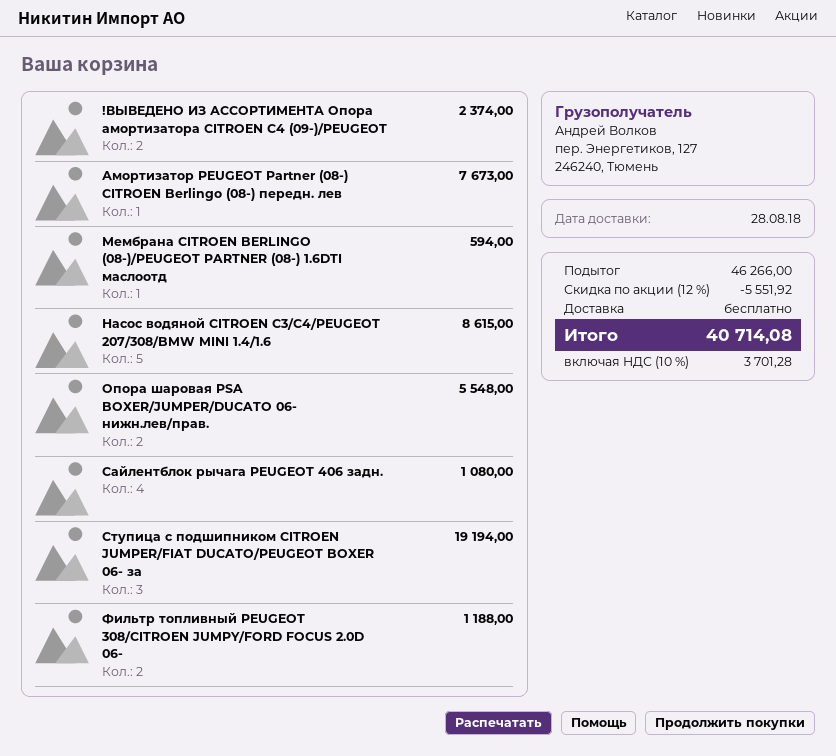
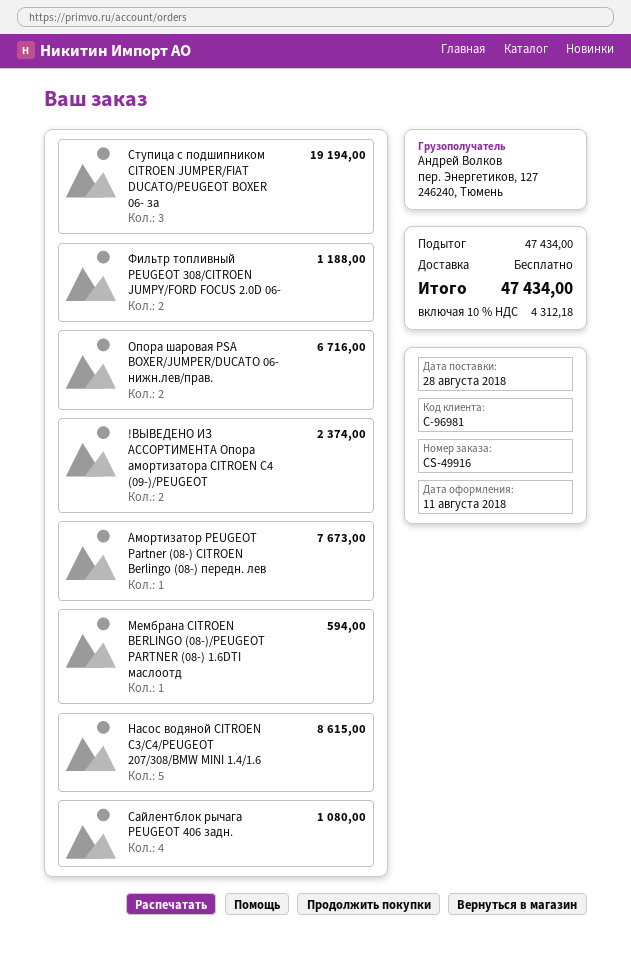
Опора шаровая PSA BOXER/JUMPER/DUCATO 06- нижн.лев/прав.: 2 for 5548.00 -> 2 for 6716.00
subtotal: 46266.00 -> 47434.00
discount: 12% = 5551.92 -> none
tax: 10% = 3701.28 -> 10% = 4312.18
total: 40714.08 -> 47434.00

